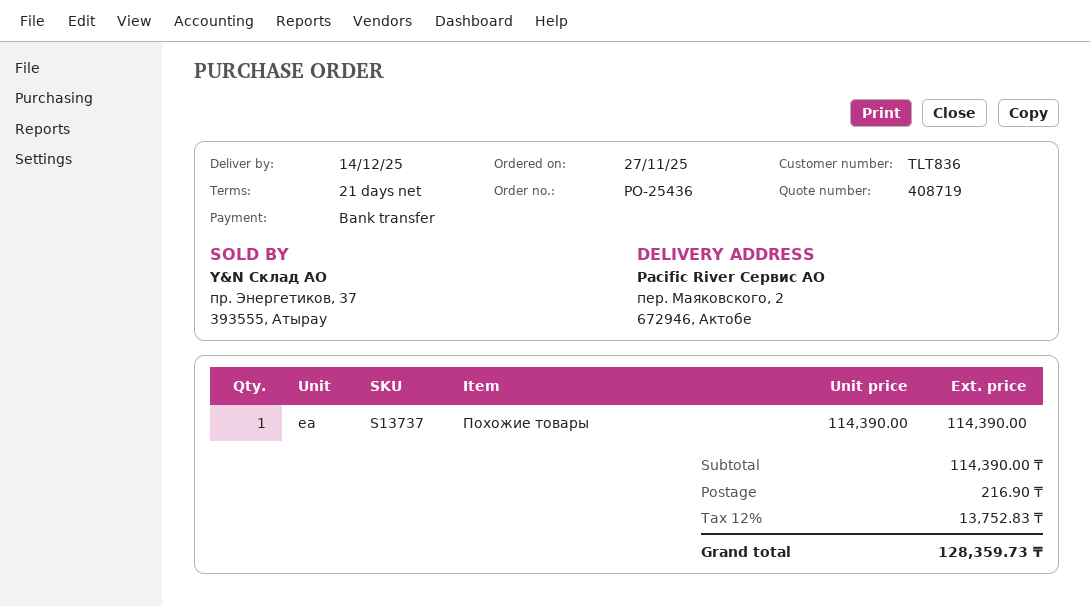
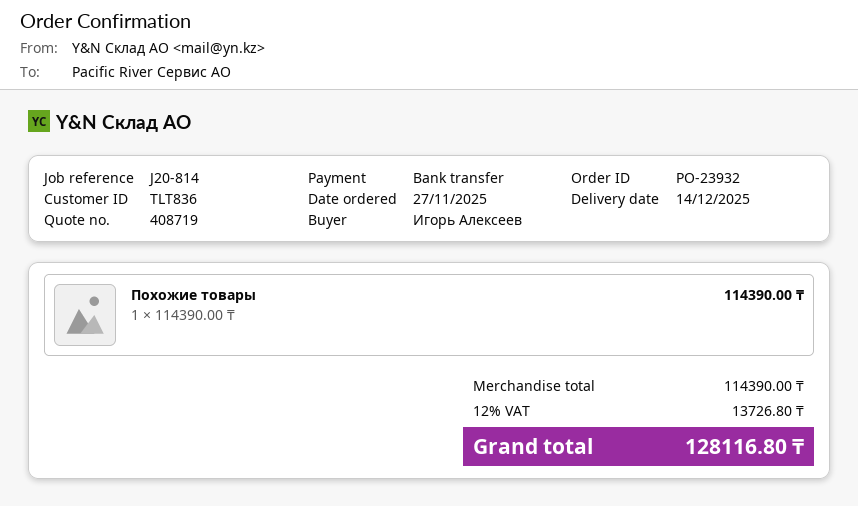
order number: PO-25436 -> PO-23932
shipping: 216.90 -> none
tax: 12% = 13752.83 -> 12% = 13726.80
total: 128359.73 -> 128116.80

